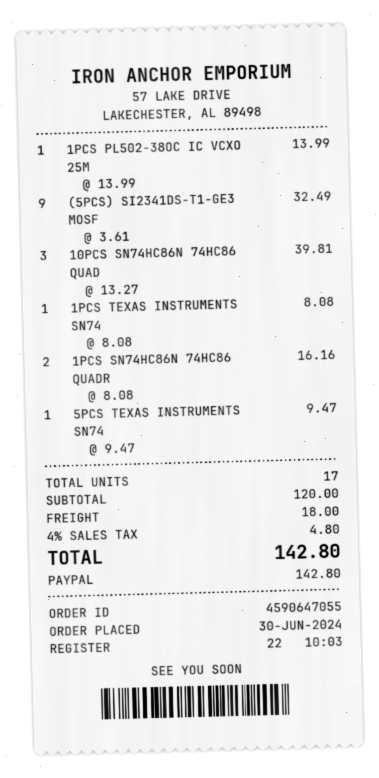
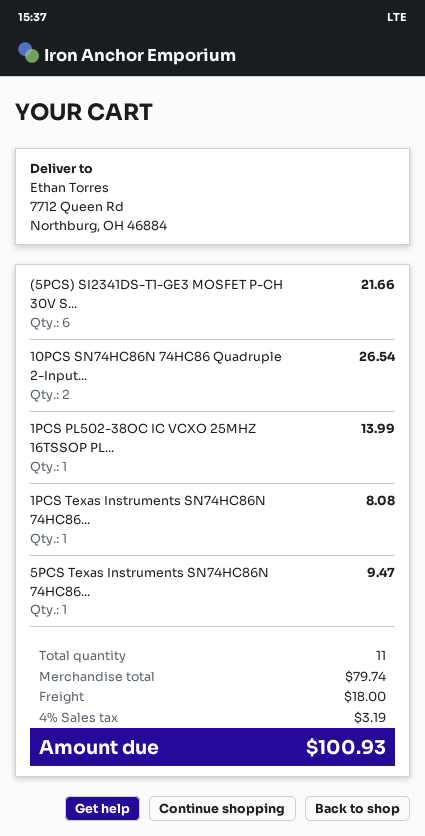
(5PCS) SI2341DS-T1-GE3 MOSF: 9 for 32.49 -> 6 for 21.66
10PCS SN74HC86N 74HC86 QUAD: 3 for 39.81 -> 2 for 26.54
1PCS SN74HC86N 74HC86 QUADR: 2 for 16.16 -> none
total quantity: 17 -> 11
subtotal: 120.00 -> 79.74
tax: 4% = 4.80 -> 4% = 3.19
total: 142.80 -> 100.93

